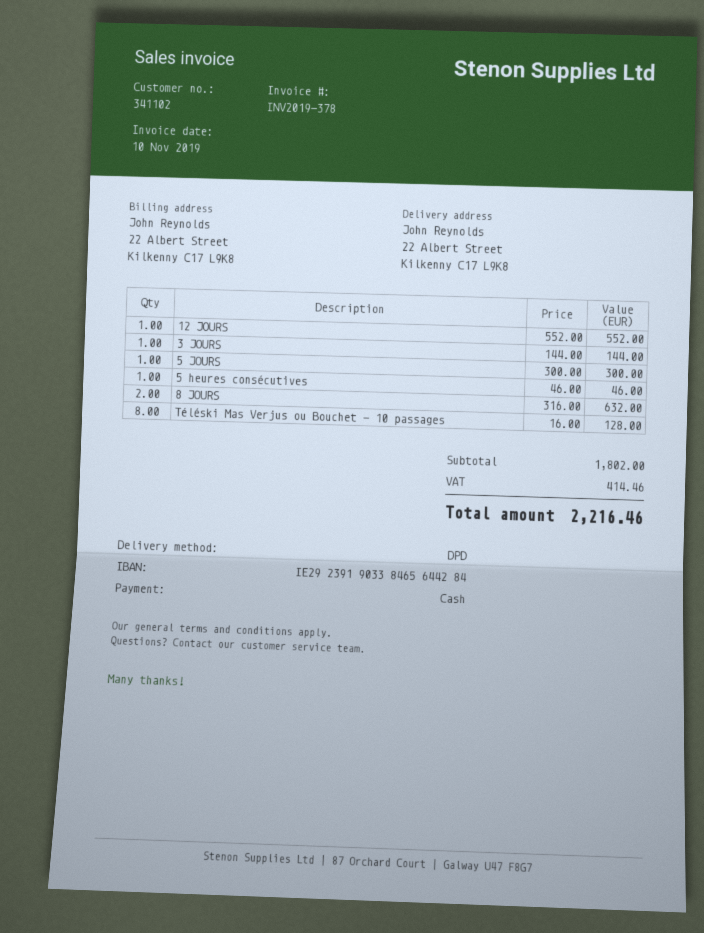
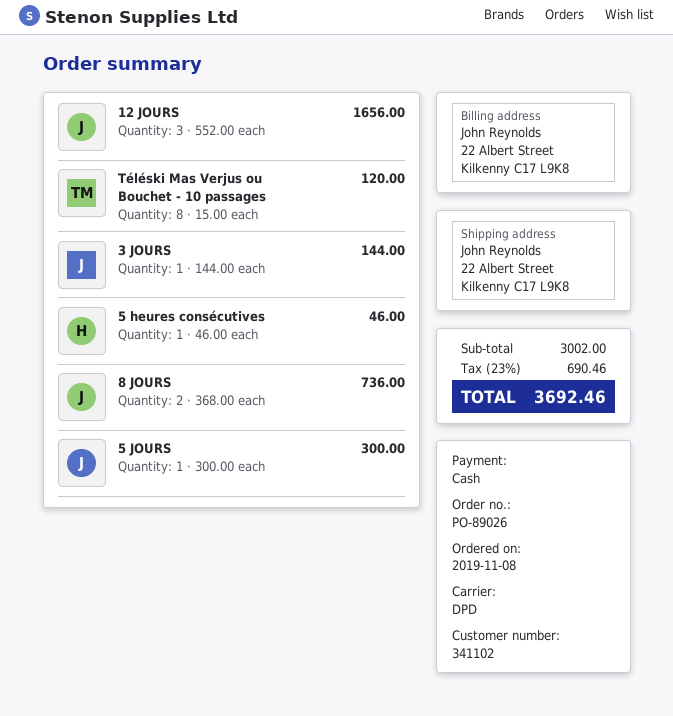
12 JOURS: 1 x 552.00 = 552.00 -> 3 x 552.00 = 1656.00
8 JOURS: 2 x 316.00 = 632.00 -> 2 x 368.00 = 736.00
Téléski Mas Verjus ou Bouchet - 10 passages: 8 x 16.00 = 128.00 -> 8 x 15.00 = 120.00
subtotal: 1802.00 -> 3002.00
tax: 414.46 -> 690.46
total: 2216.46 -> 3692.46

